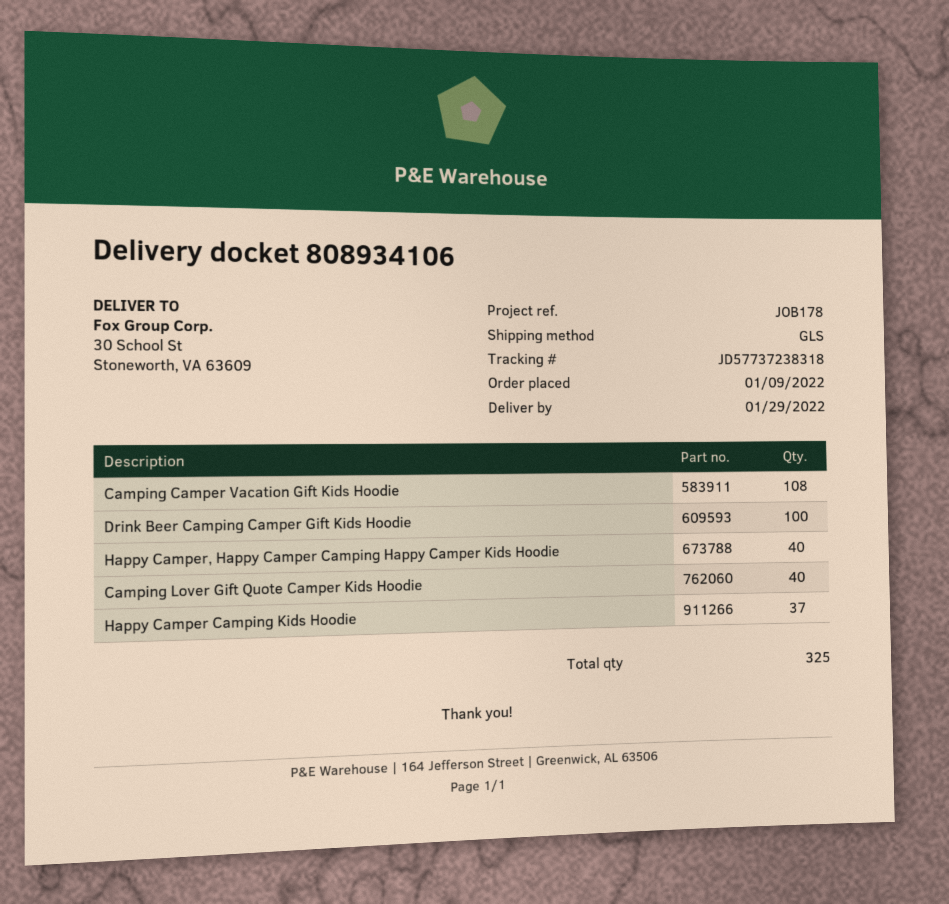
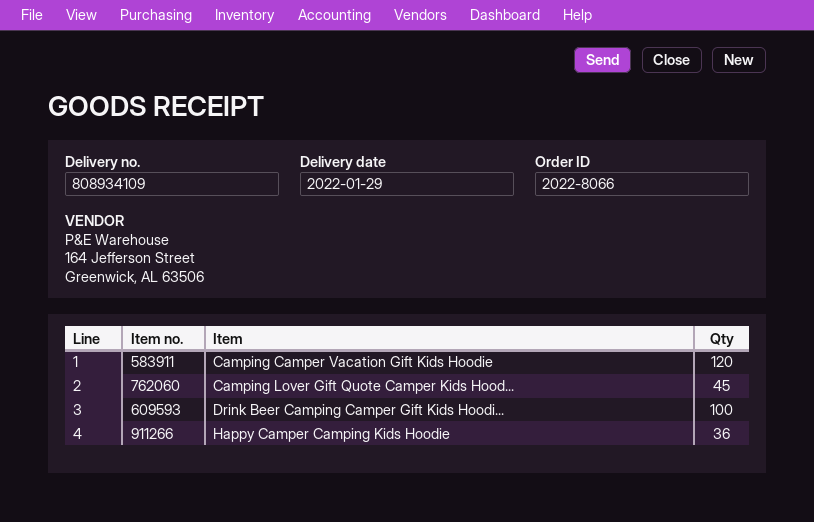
delivery note number: 808934106 -> 808934109
Camping Camper Vacation Gift Kids Hoodie: 108 -> 120
Happy Camper, Happy Camper Camping Happy Camper Kids Hoodie: 40 -> none
Camping Lover Gift Quote Camper Kids Hoodie: 40 -> 45
Happy Camper Camping Kids Hoodie: 37 -> 36

